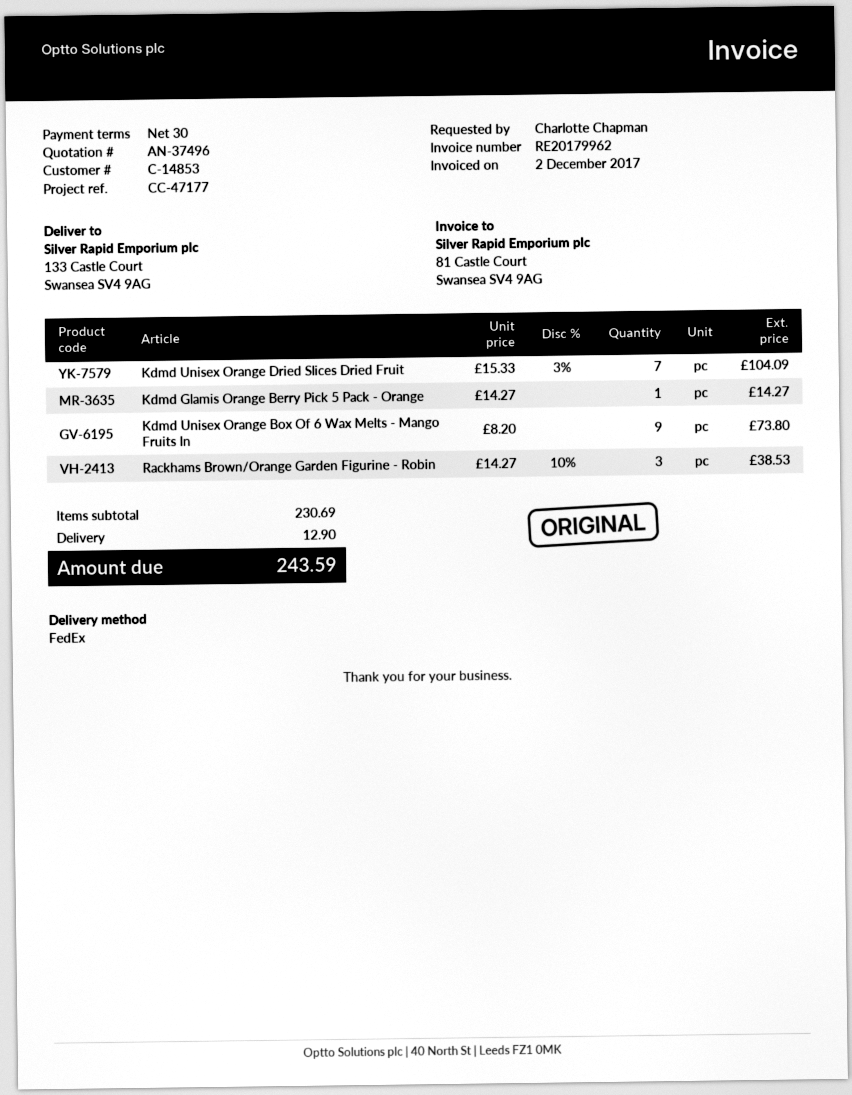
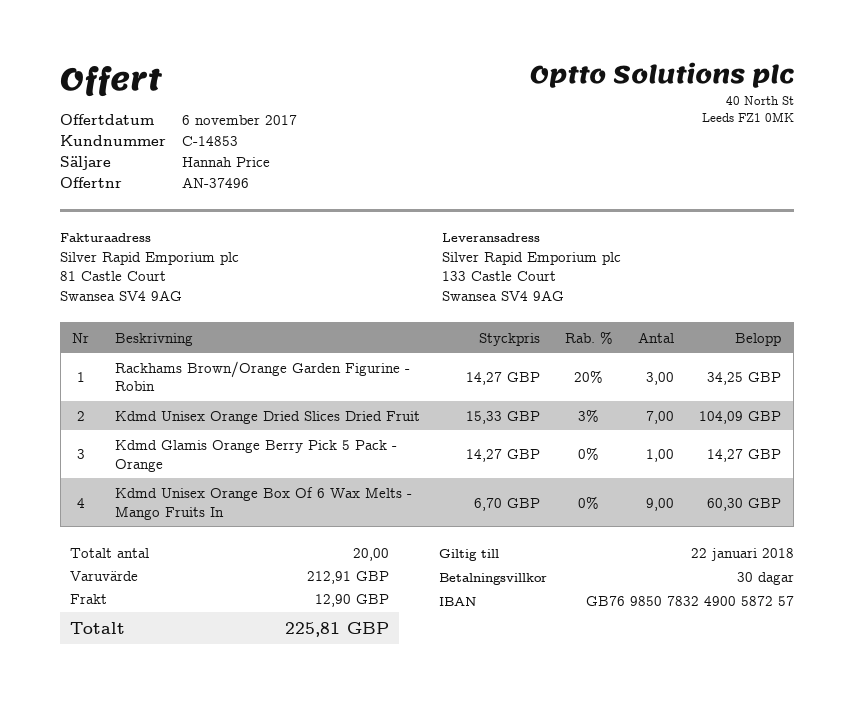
Kdmd Unisex Orange Box Of 6 Wax Melts - Mango Fruits In: 9 x 8.20 = 73.80 -> 9 x 6.70 = 60.30
Rackhams Brown/Orange Garden Figurine - Robin: 3 x 14.27 - 10% = 38.53 -> 3 x 14.27 - 20% = 34.25
subtotal: 230.69 -> 212.91
total: 243.59 -> 225.81

